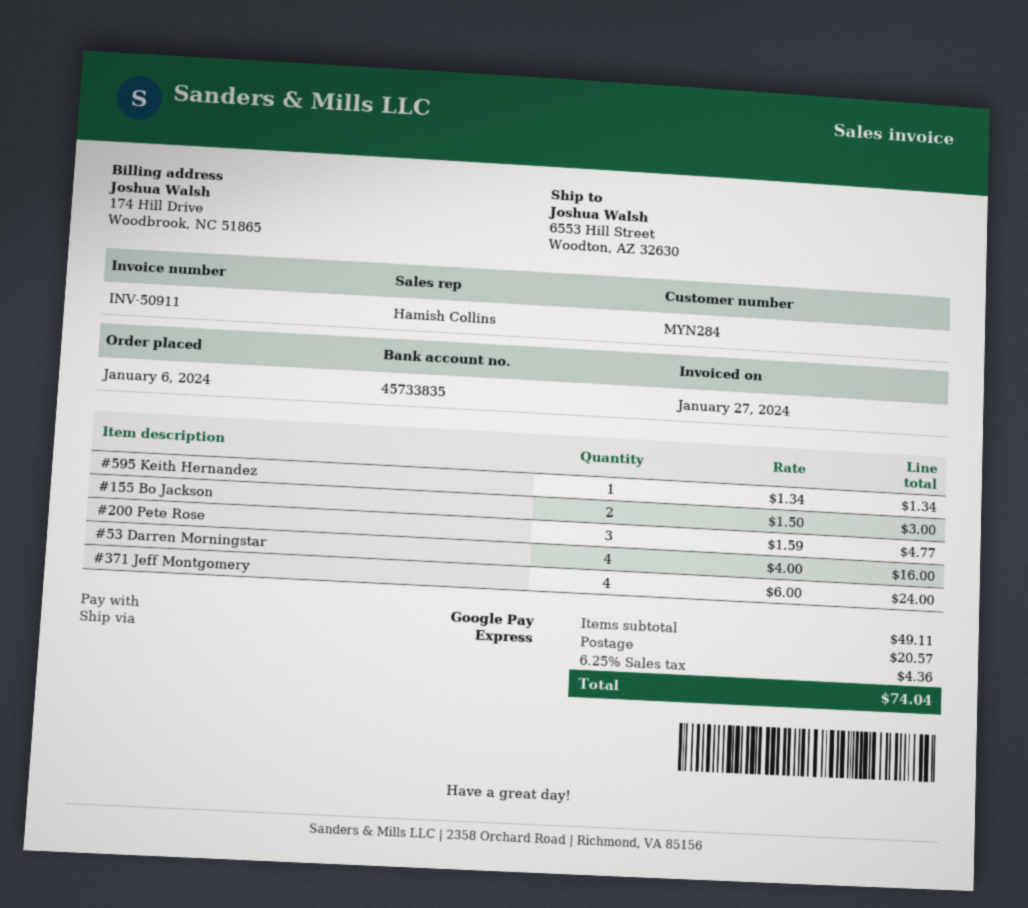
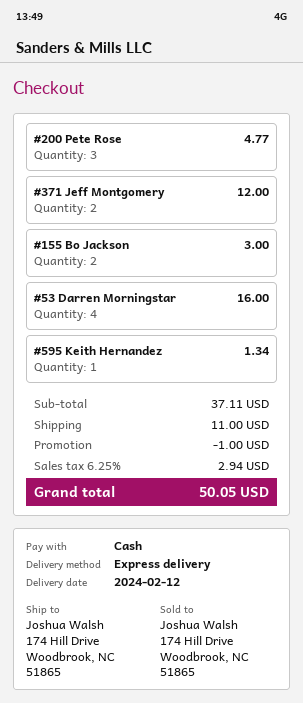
payment method: Google Pay -> cash
ship to: 6553 Hill Street, Woodton, AZ 32630 -> 174 Hill Drive, Woodbrook, NC 51865
#371 Jeff Montgomery: 4 for 24.00 -> 2 for 12.00
subtotal: 49.11 -> 37.11
discount: none -> 1.00
shipping: 20.57 -> 11.00
tax: 6.25% = 4.36 -> 6.25% = 2.94
total: 74.04 -> 50.05

